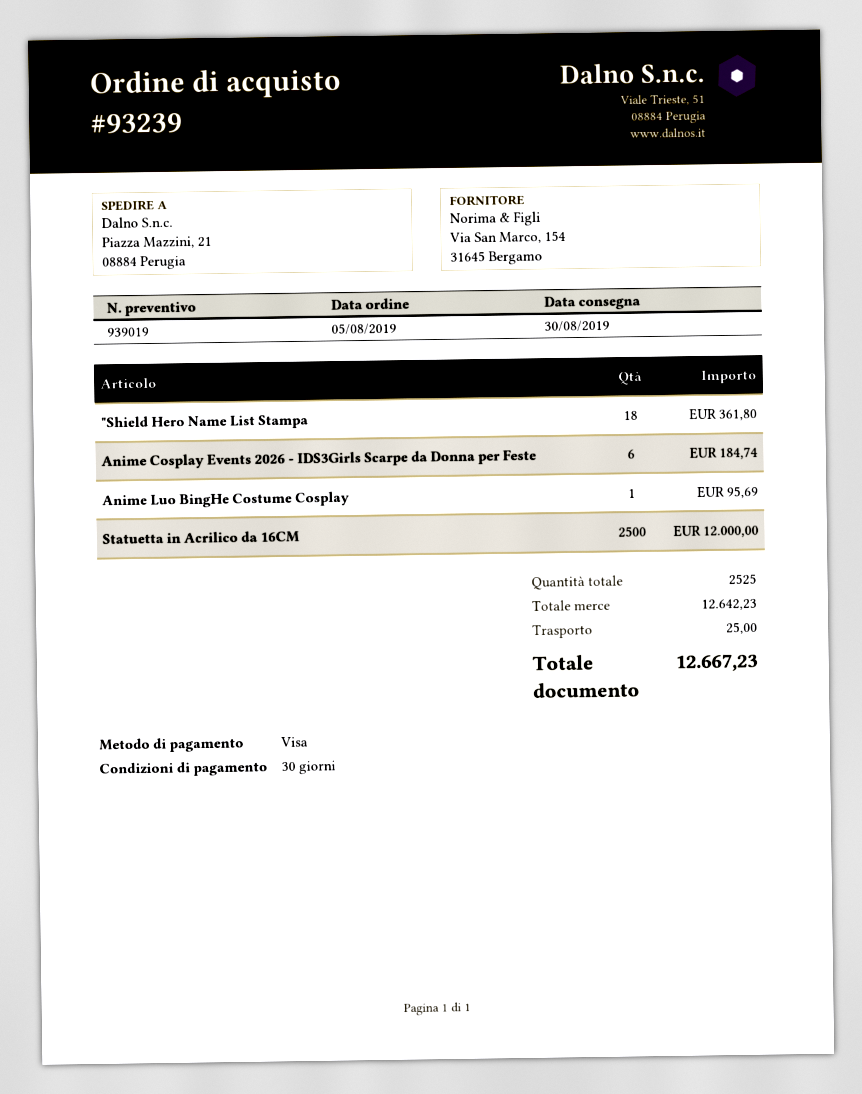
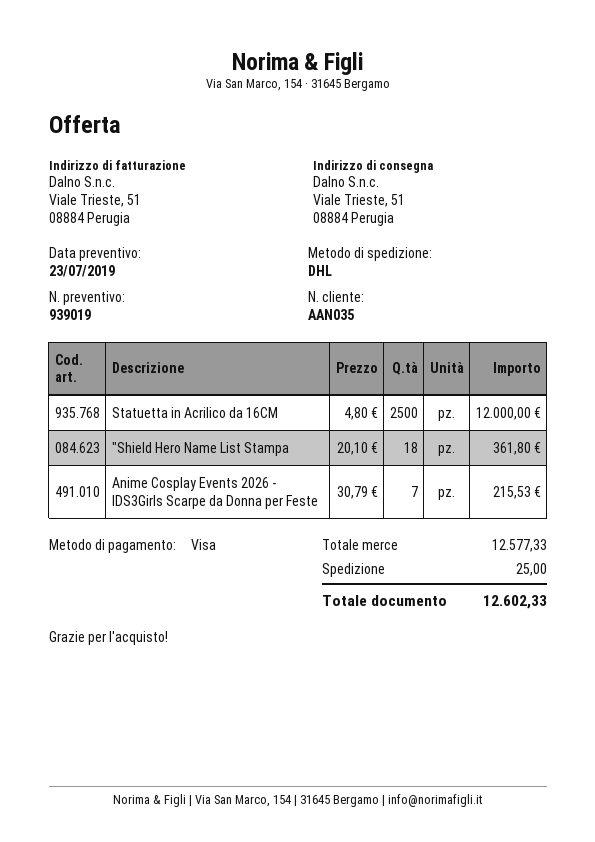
ship to: Piazza Mazzini, 21, 08884 Perugia -> Viale Trieste, 51, 08884 Perugia
Anime Cosplay Events 2026 - IDS3Girls Scarpe da Donna per Feste: 6 for 184.74 -> 7 for 215.53
Anime Luo BingHe Costume Cosplay: 1 for 95.69 -> none
subtotal: 12642.23 -> 12577.33
total: 12667.23 -> 12602.33

